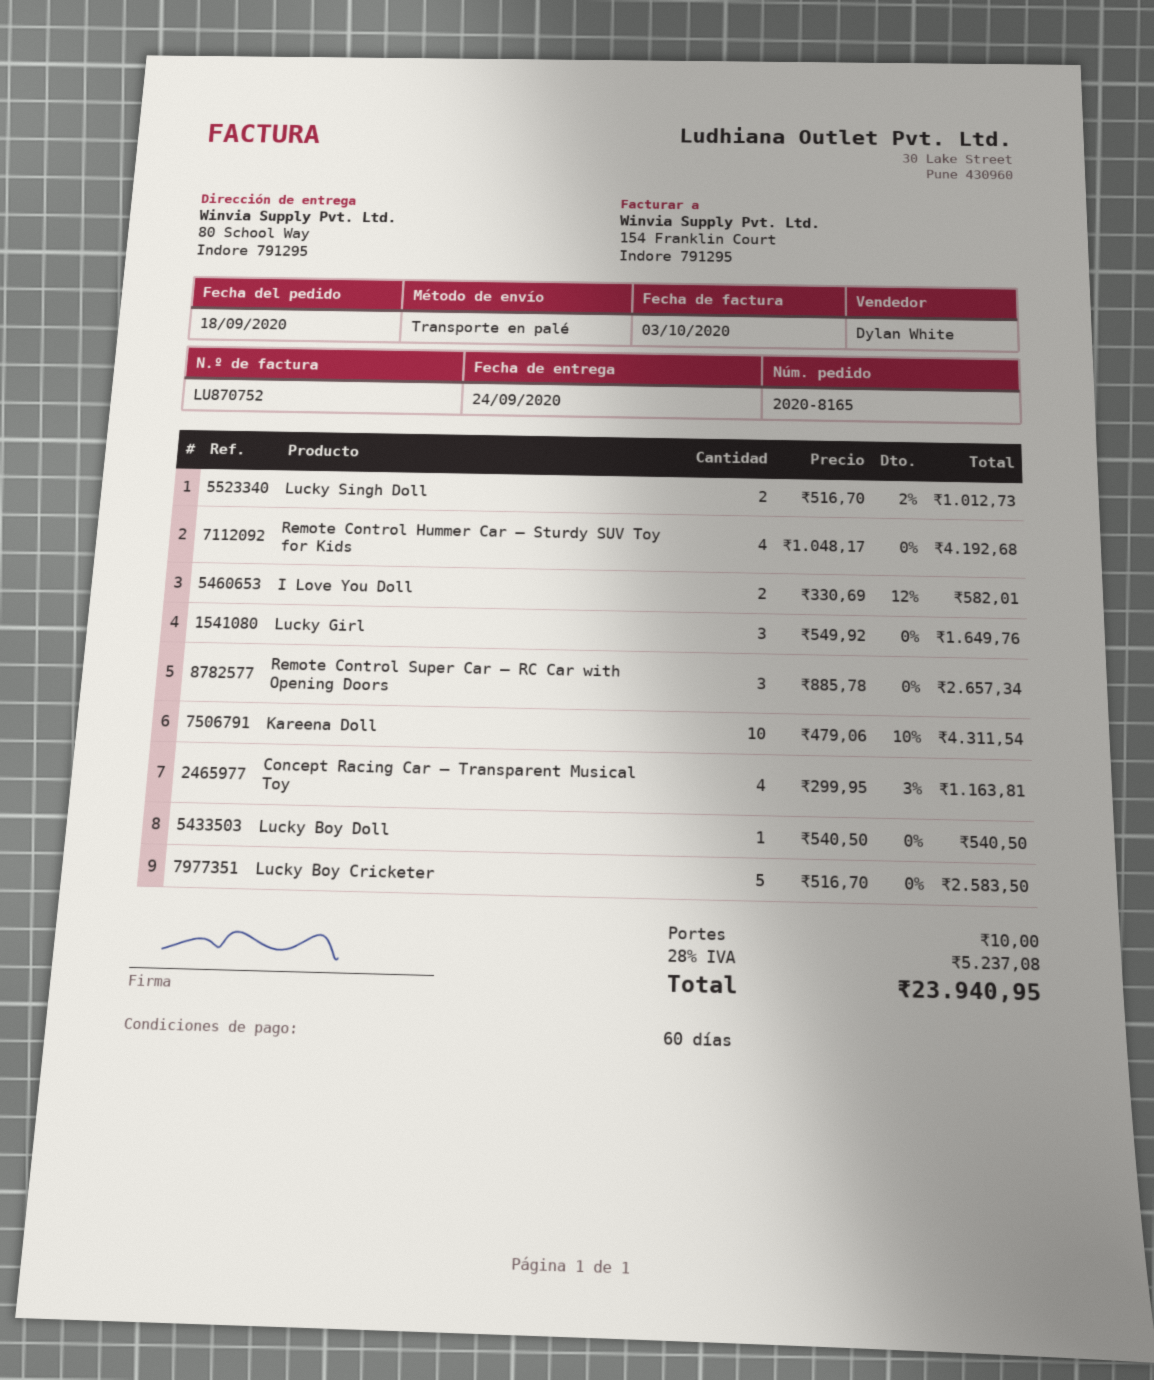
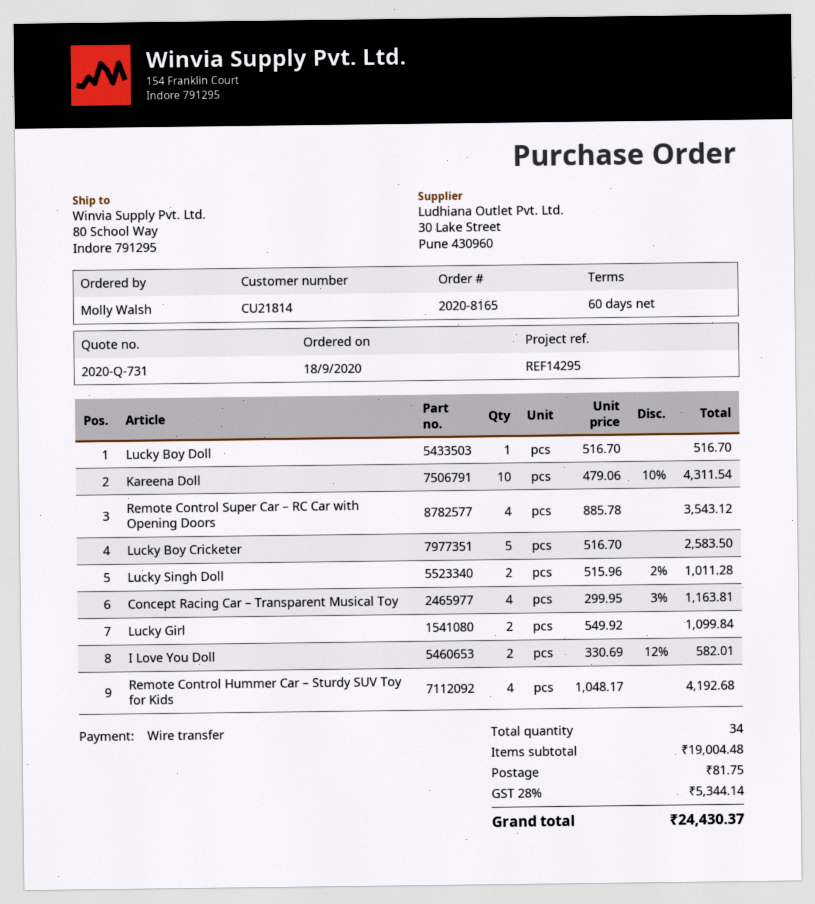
Lucky Singh Doll: 2 x 516.70 - 2% = 1012.73 -> 2 x 515.96 - 2% = 1011.28
Lucky Girl: 3 x 549.92 = 1649.76 -> 2 x 549.92 = 1099.84
Remote Control Super Car – RC Car with Opening Doors: 3 x 885.78 = 2657.34 -> 4 x 885.78 = 3543.12
Lucky Boy Doll: 1 x 540.50 = 540.50 -> 1 x 516.70 = 516.70
shipping: 10.00 -> 81.75
tax: 28% = 5237.08 -> 28% = 5344.14
total: 23940.95 -> 24430.37

